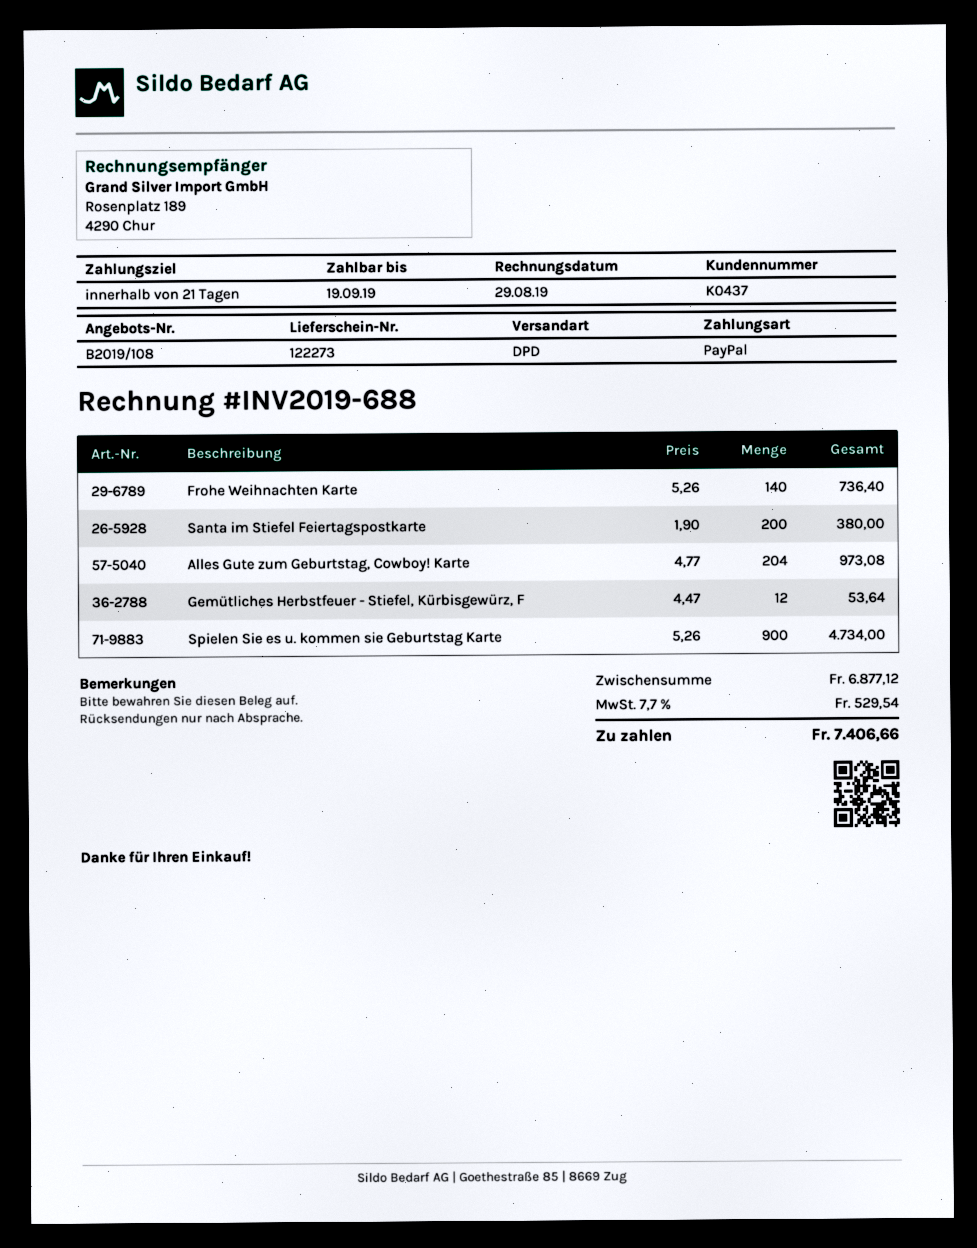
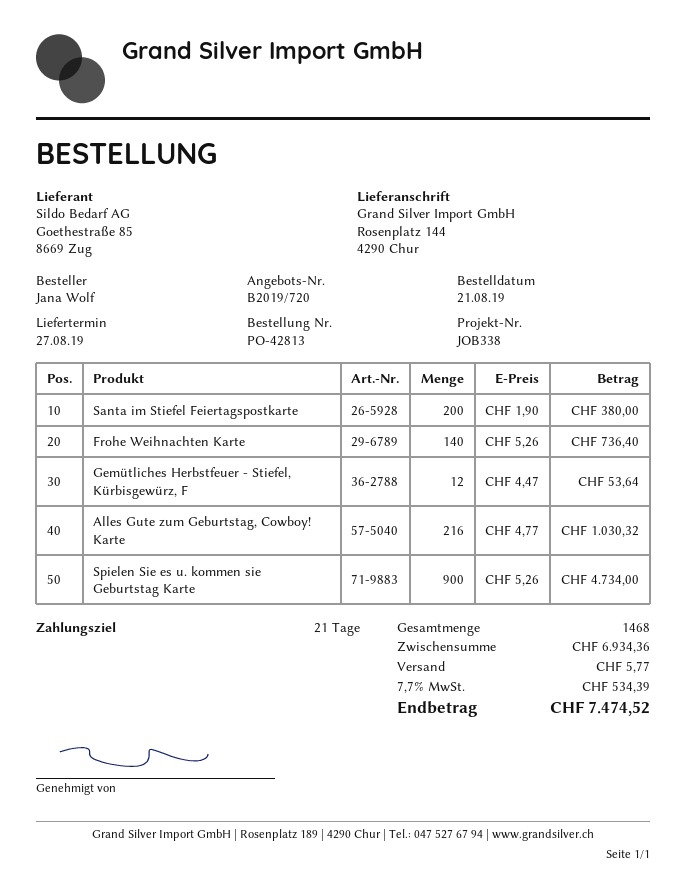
quote number: B2019/108 -> B2019/720
Alles Gute zum Geburtstag, Cowboy! Karte: 204 x 4.77 = 973.08 -> 216 x 4.77 = 1030.32
subtotal: 6877.12 -> 6934.36
shipping: none -> 5.77
tax: 7.7% = 529.54 -> 7.7% = 534.39
total: 7406.66 -> 7474.52

